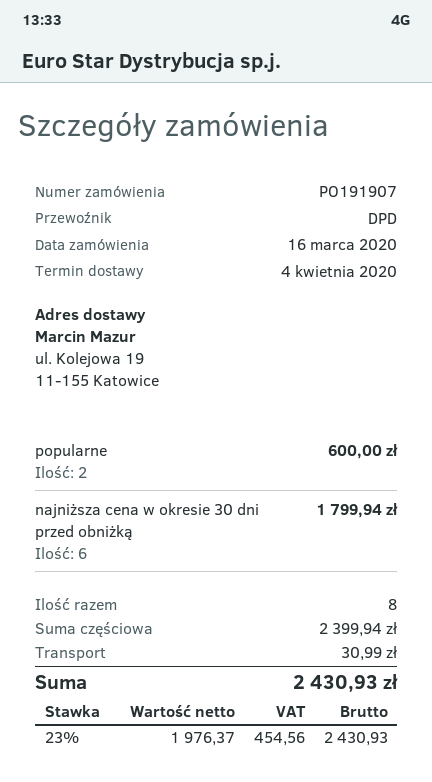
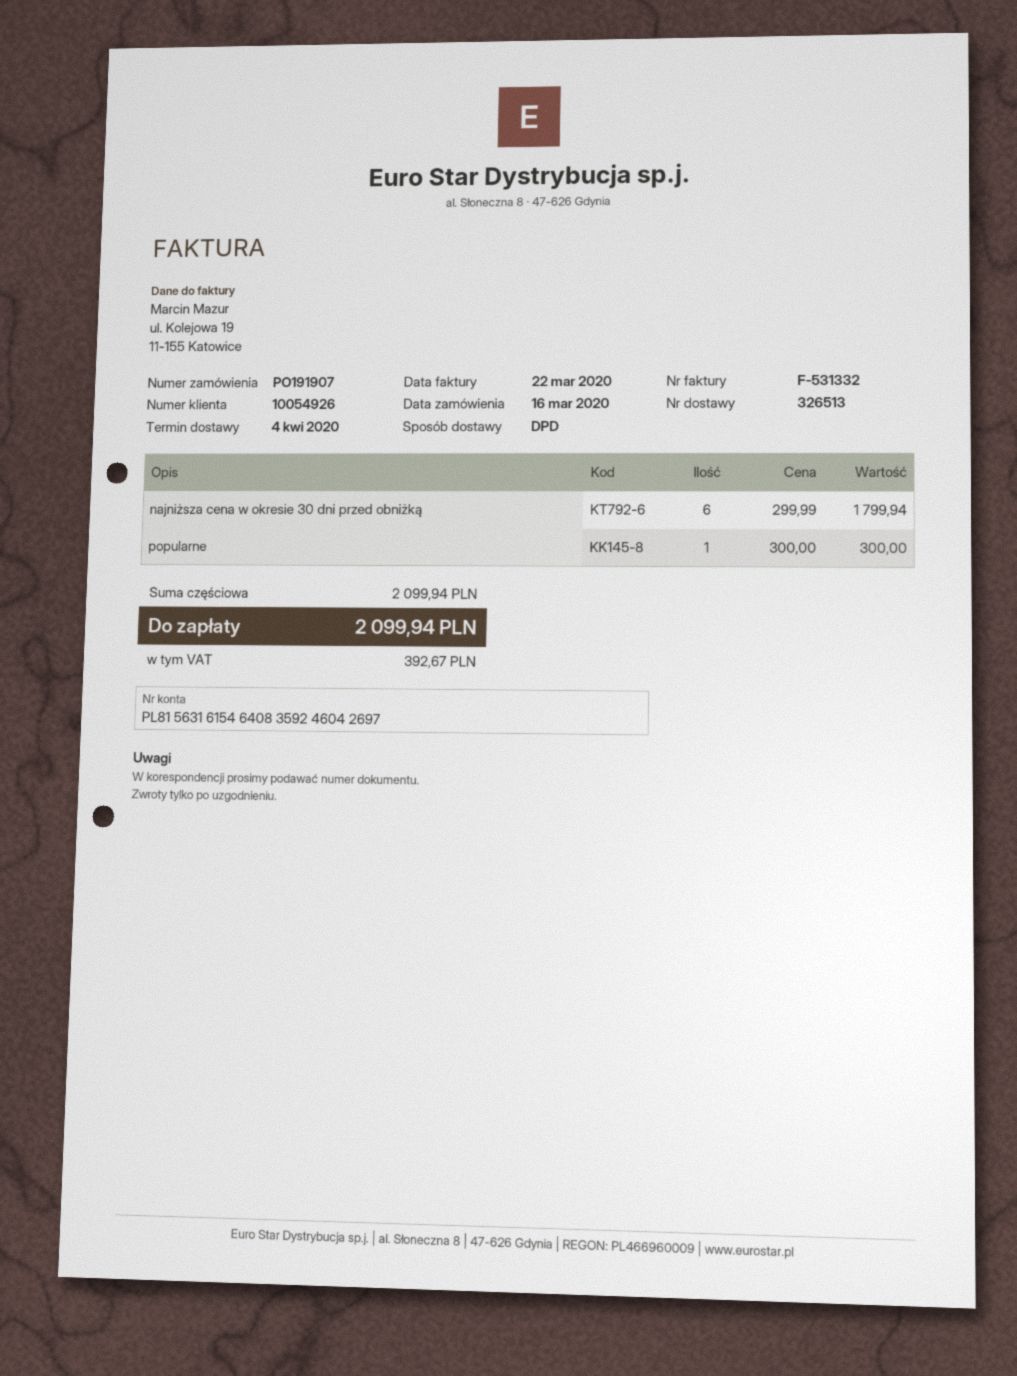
popularne: 2 for 600.00 -> 1 for 300.00
subtotal: 2399.94 -> 2099.94
shipping: 30.99 -> none
tax: 454.56 -> 392.67
total: 2430.93 -> 2099.94

